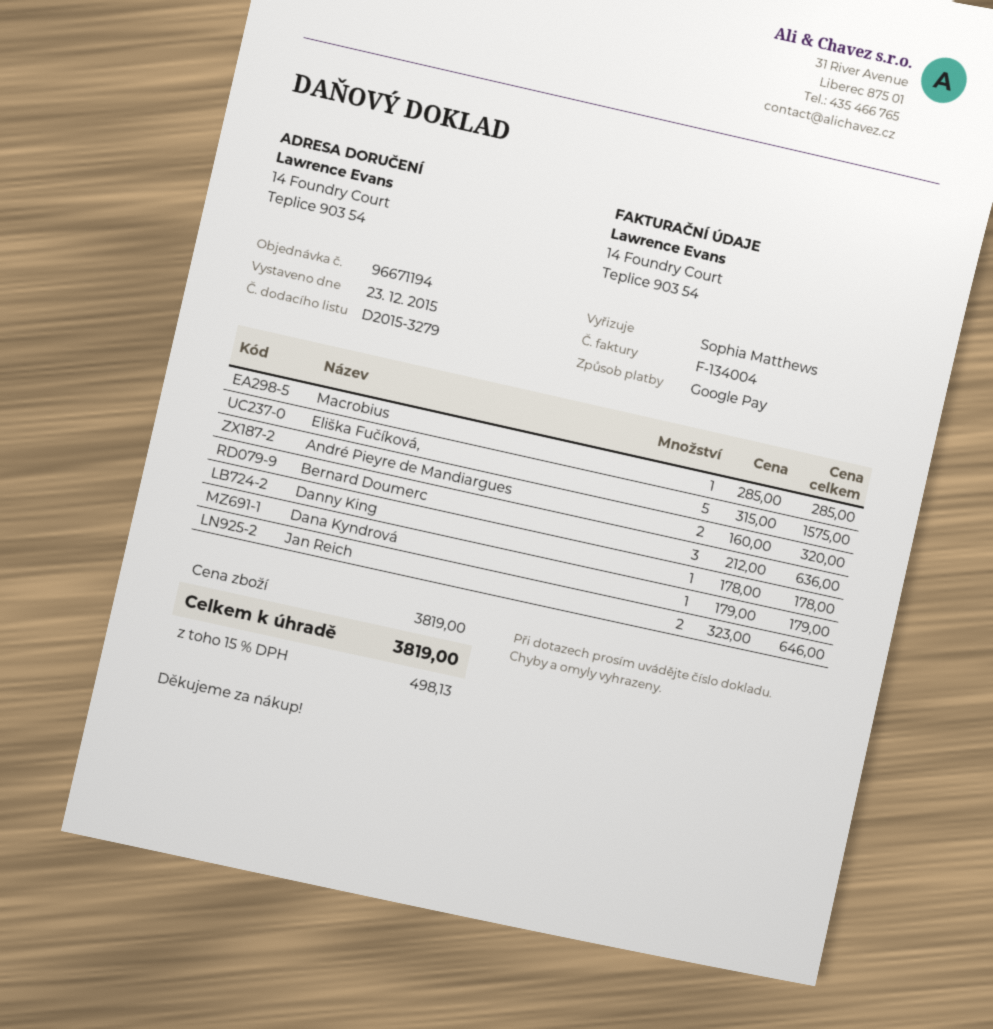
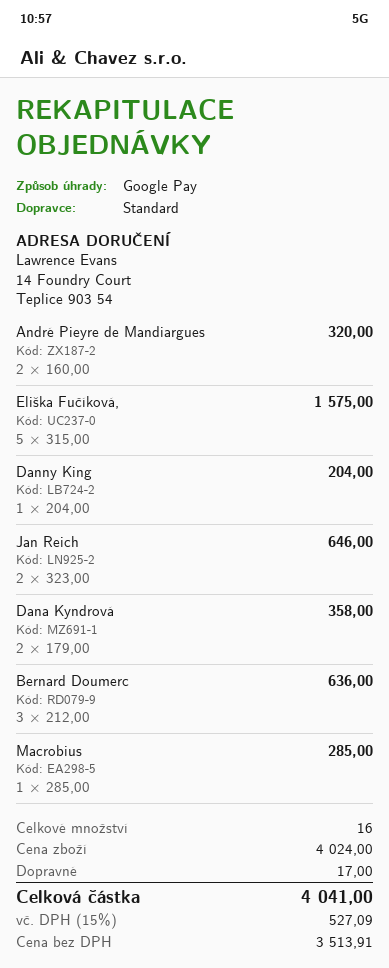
Danny King: 1 x 178.00 = 178.00 -> 1 x 204.00 = 204.00
Dana Kyndrová: 1 x 179.00 = 179.00 -> 2 x 179.00 = 358.00
subtotal: 3819.00 -> 4024.00
shipping: none -> 17.00
tax: 15% = 498.13 -> 15% = 527.09
total: 3819.00 -> 4041.00

